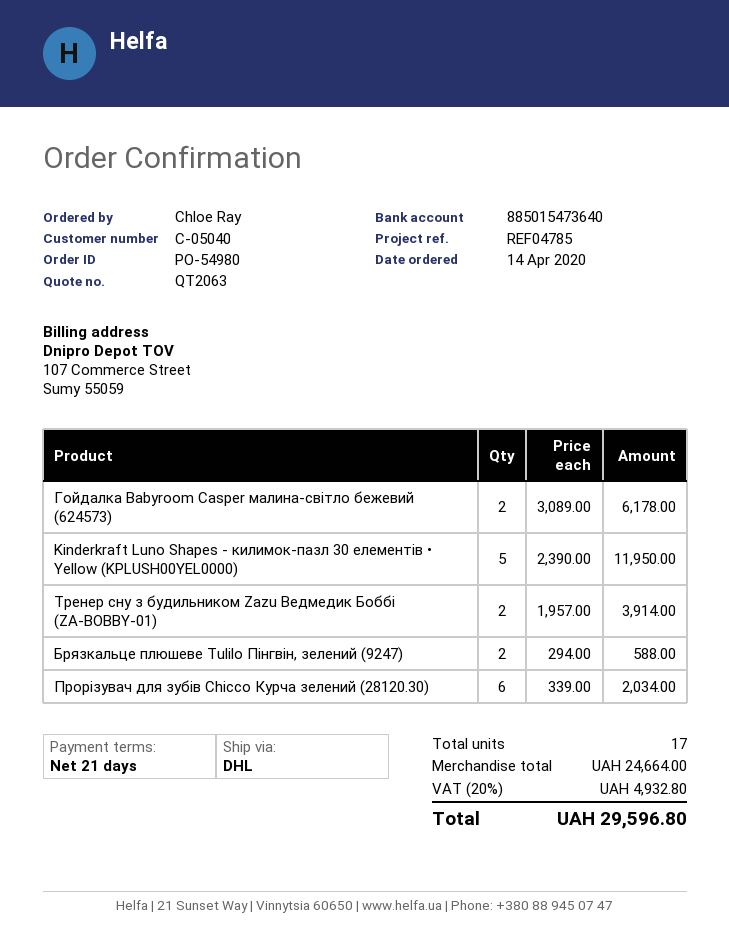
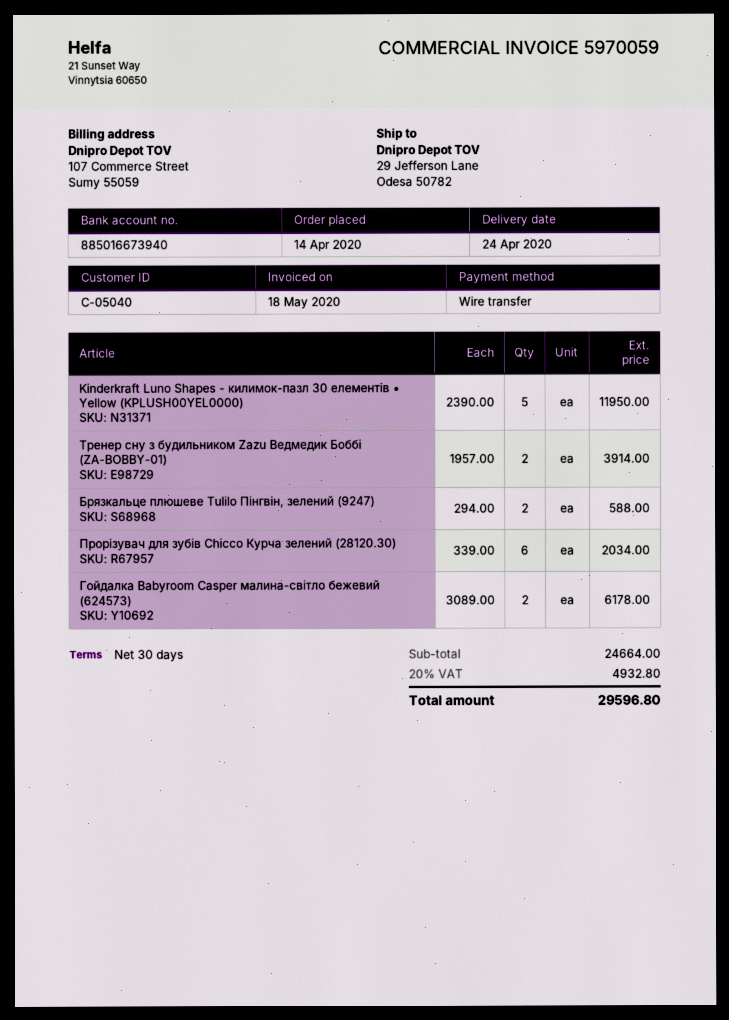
payment terms: 21 days -> 30 days
bank account: 885015473640 -> 885016673940

